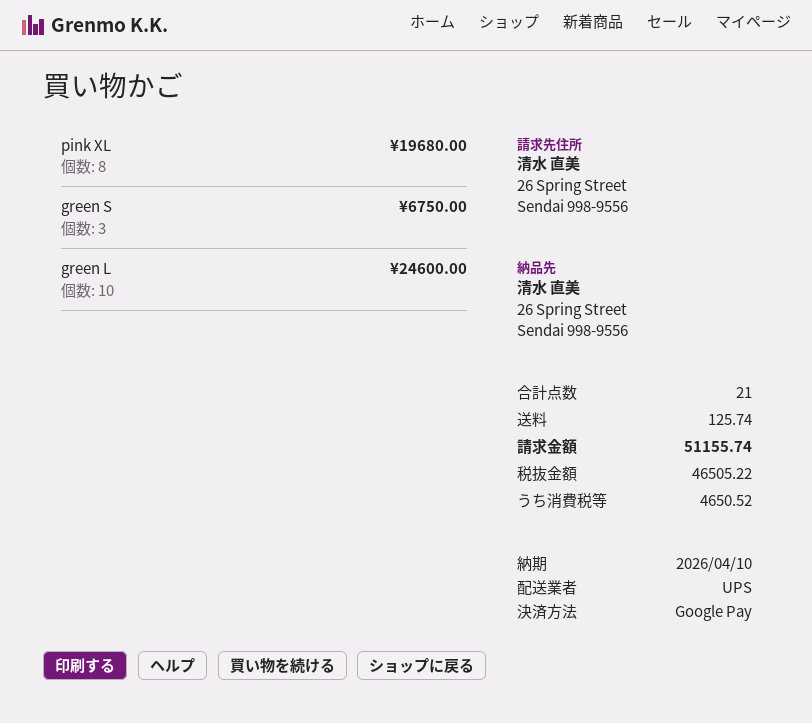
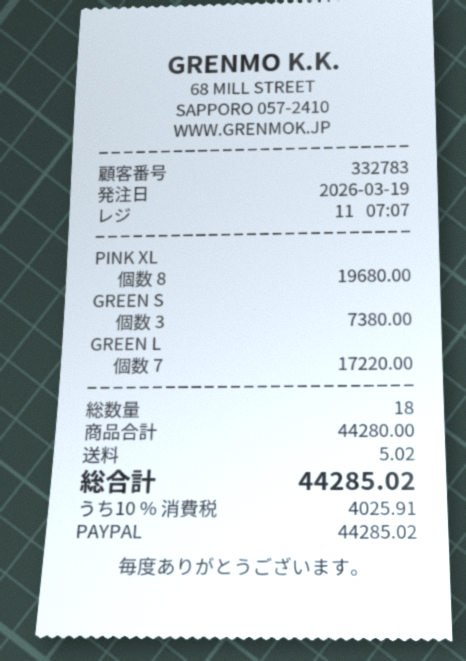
payment method: Google Pay -> PayPal
green S: 3 for 6750.00 -> 3 for 7380.00
green L: 10 for 24600.00 -> 7 for 17220.00
total quantity: 21 -> 18
shipping: 125.74 -> 5.02
tax: 4650.52 -> 4025.91
total: 51155.74 -> 44285.02

